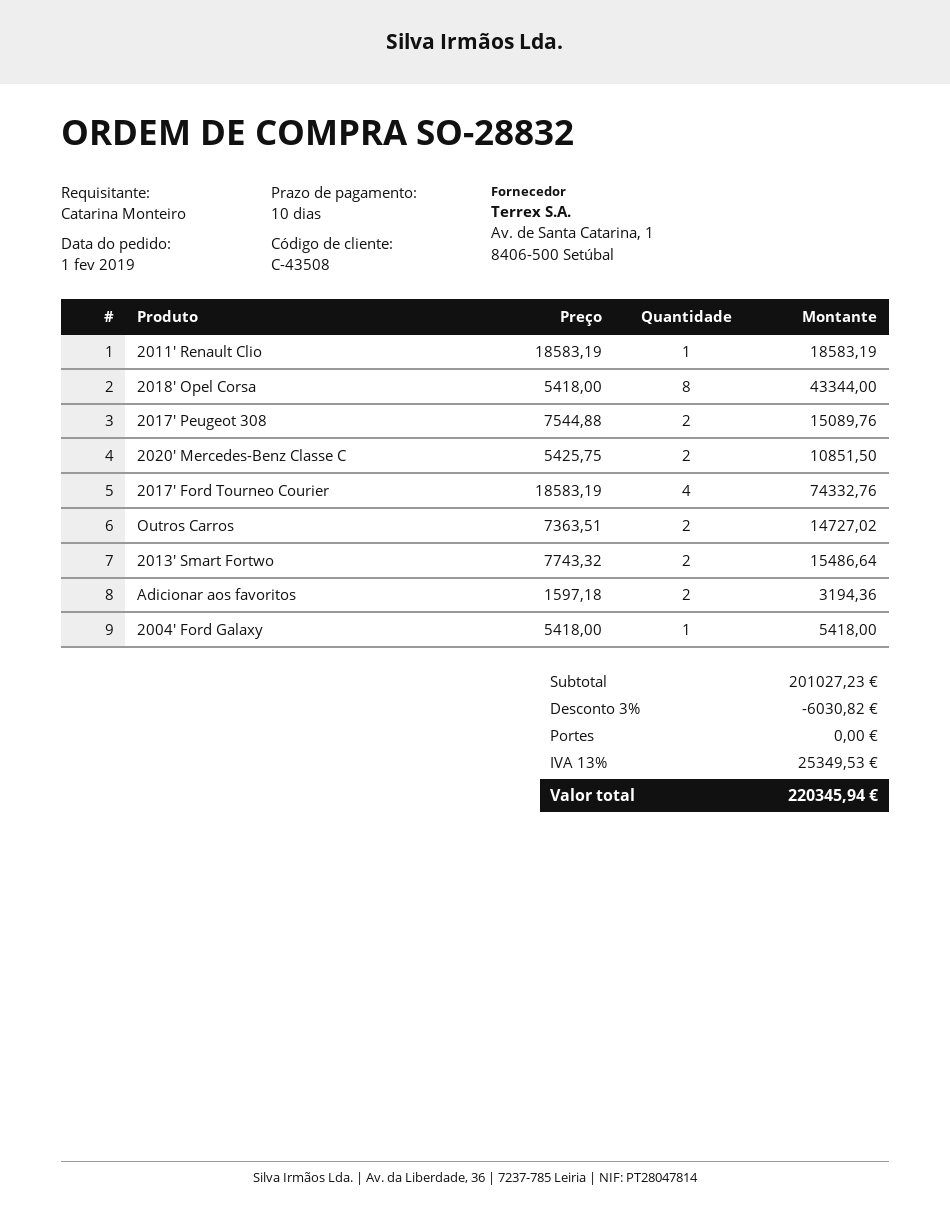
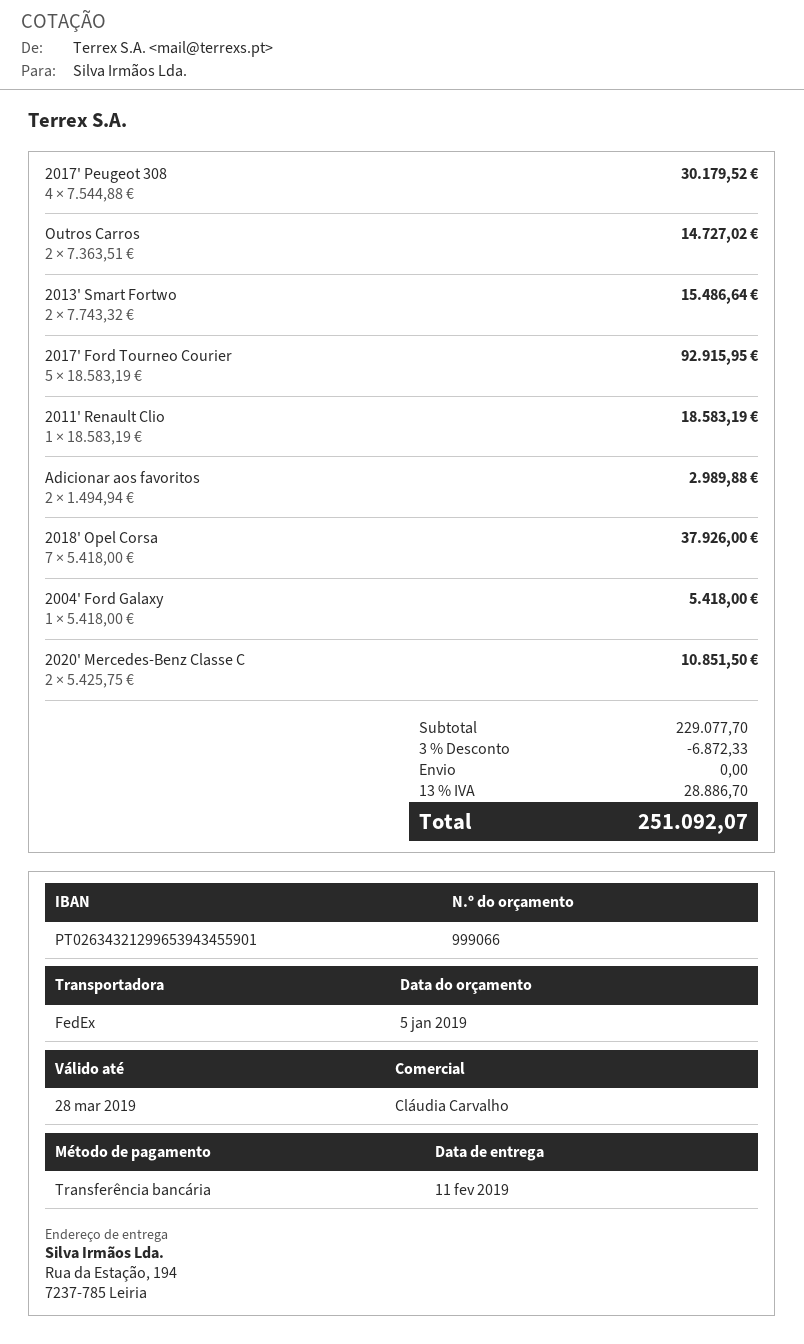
2018' Opel Corsa: 8 x 5418.00 = 43344.00 -> 7 x 5418.00 = 37926.00
2017' Peugeot 308: 2 x 7544.88 = 15089.76 -> 4 x 7544.88 = 30179.52
2017' Ford Tourneo Courier: 4 x 18583.19 = 74332.76 -> 5 x 18583.19 = 92915.95
Adicionar aos favoritos: 2 x 1597.18 = 3194.36 -> 2 x 1494.94 = 2989.88
subtotal: 201027.23 -> 229077.70
discount: 3% = 6030.82 -> 3% = 6872.33
tax: 13% = 25349.53 -> 13% = 28886.70
total: 220345.94 -> 251092.07

